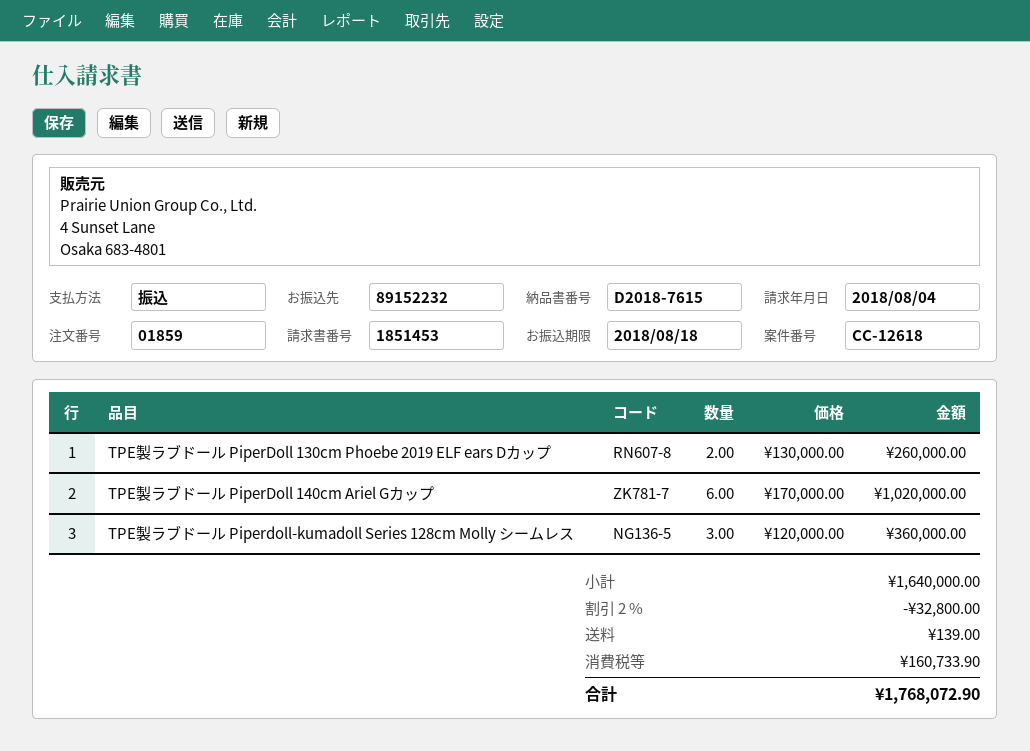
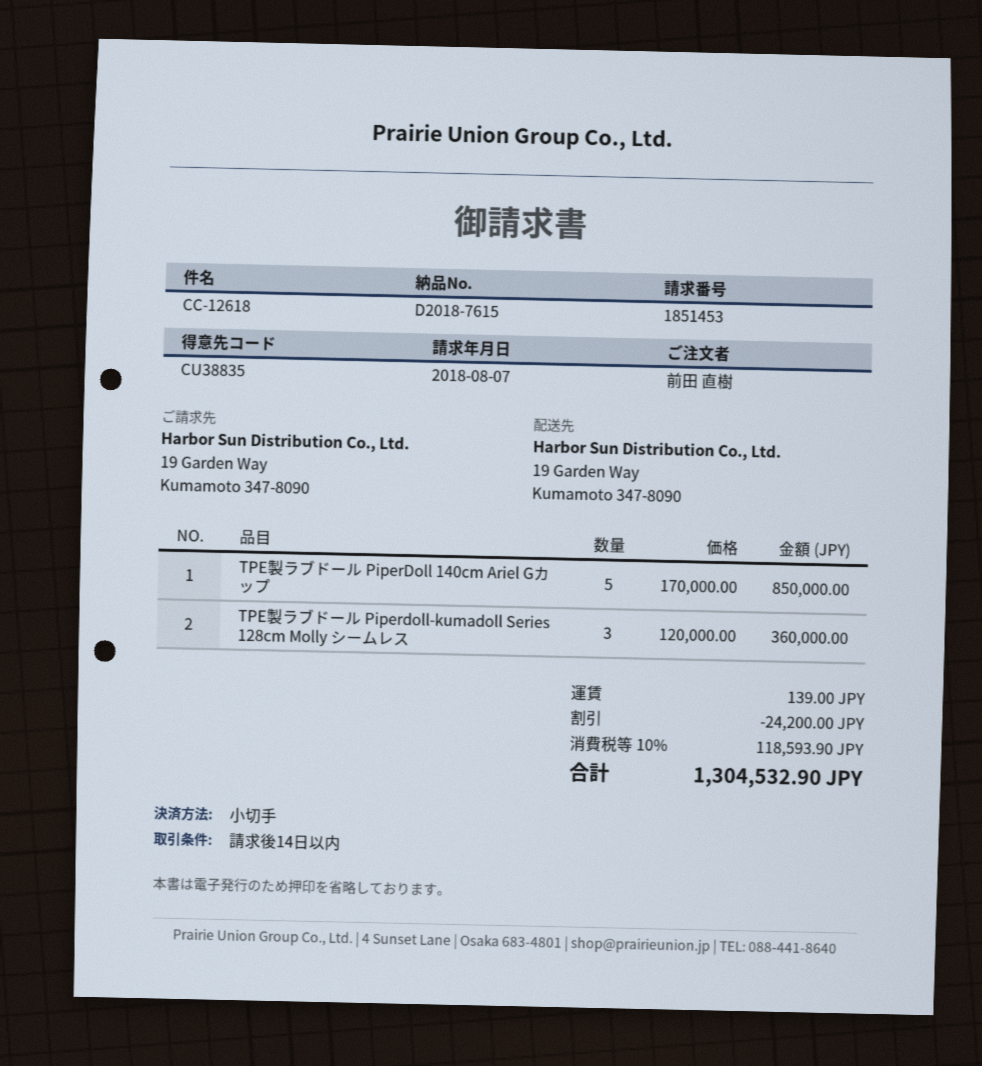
invoice date: 2018-08-04 -> 2018-08-07
payment method: bank transfer -> cheque
TPE製ラブドール PiperDoll 130cm Phoebe 2019 ELF ears Dカップ: 2 x 130000.00 = 260000.00 -> none
TPE製ラブドール PiperDoll 140cm Ariel Gカップ: 6 x 170000.00 = 1020000.00 -> 5 x 170000.00 = 850000.00
discount: 32800.00 -> 24200.00
tax: 160733.90 -> 118593.90
total: 1768072.90 -> 1304532.90

